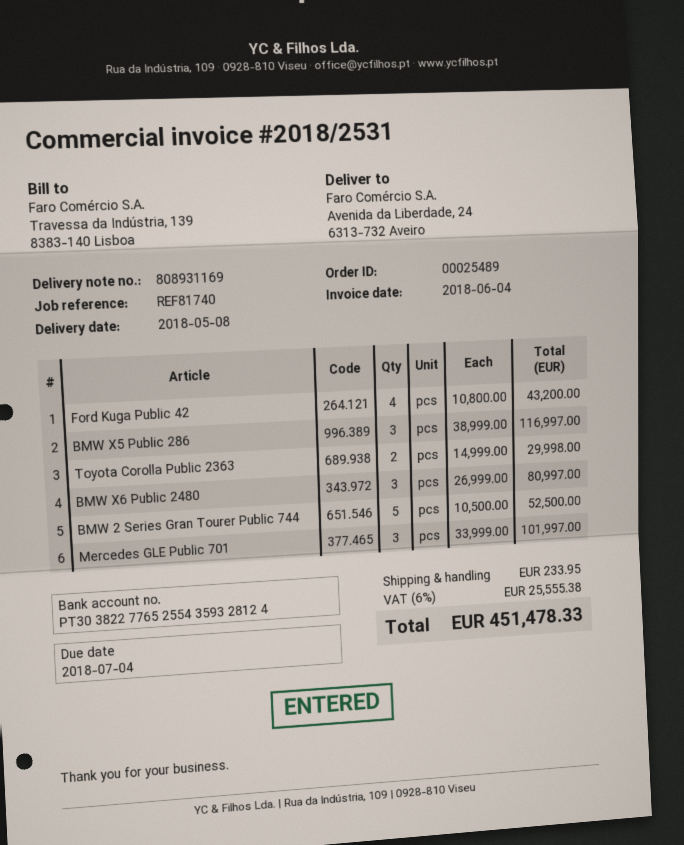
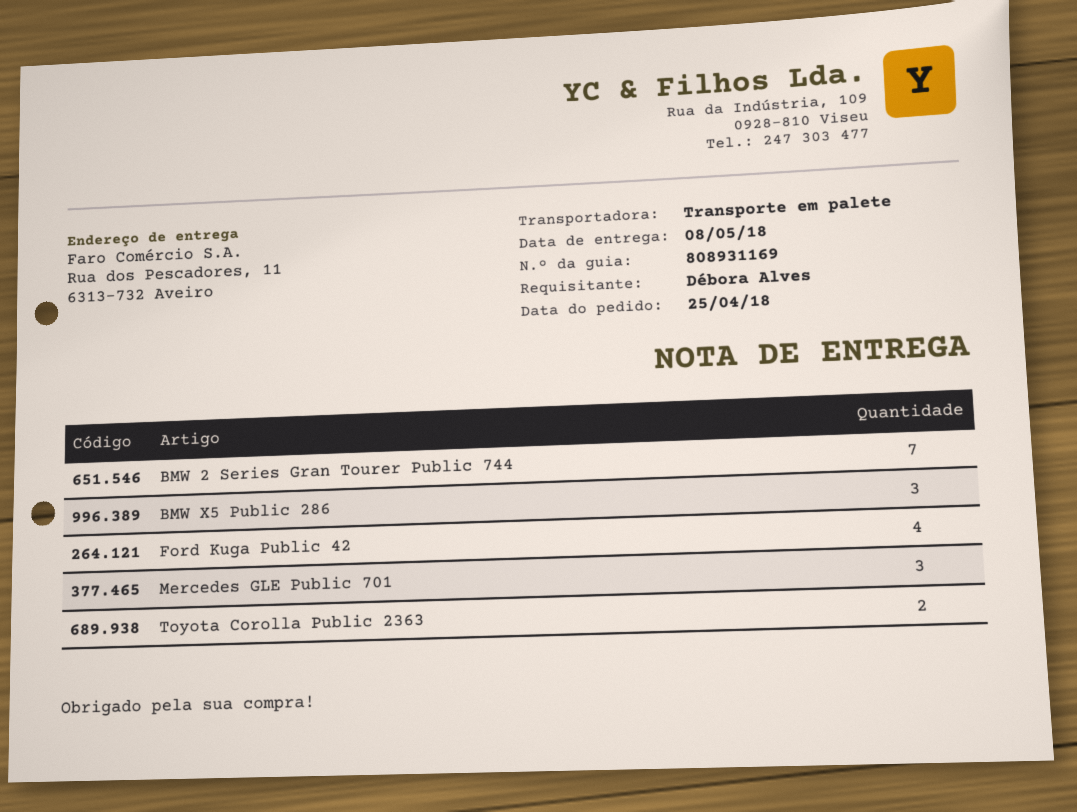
ship to: Avenida da Liberdade, 24, 6313-732 Aveiro -> Rua dos Pescadores, 11, 6313-732 Aveiro
BMW X6 Public 2480: 3 -> none
BMW 2 Series Gran Tourer Public 744: 5 -> 7

